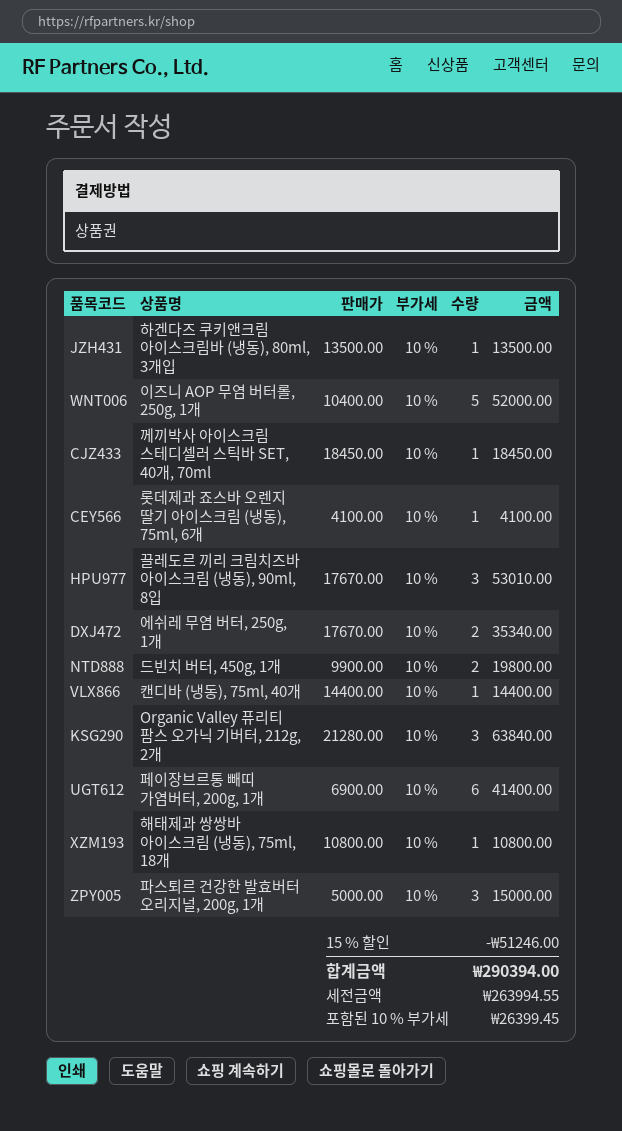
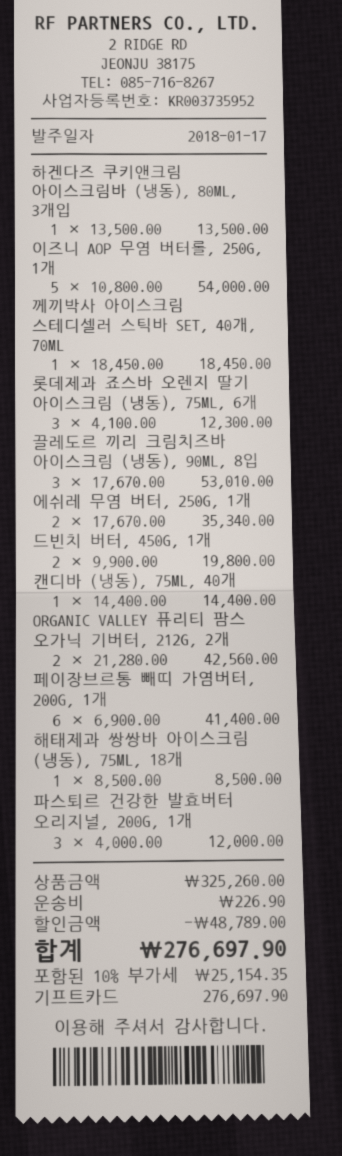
이즈니 AOP 무염 버터롤, 250g, 1개: 5 x 10400.00 = 52000.00 -> 5 x 10800.00 = 54000.00
롯데제과 죠스바 오렌지 딸기 아이스크림 (냉동), 75ml, 6개: 1 x 4100.00 = 4100.00 -> 3 x 4100.00 = 12300.00
Organic Valley 퓨리티 팜스 오가닉 기버터, 212g, 2개: 3 x 21280.00 = 63840.00 -> 2 x 21280.00 = 42560.00
해태제과 쌍쌍바 아이스크림 (냉동), 75ml, 18개: 1 x 10800.00 = 10800.00 -> 1 x 8500.00 = 8500.00
파스퇴르 건강한 발효버터 오리지널, 200g, 1개: 3 x 5000.00 = 15000.00 -> 3 x 4000.00 = 12000.00
discount: 51246.00 -> 48789.00
shipping: none -> 226.90
tax: 10% = 26399.45 -> 10% = 25154.35
total: 290394.00 -> 276697.90

